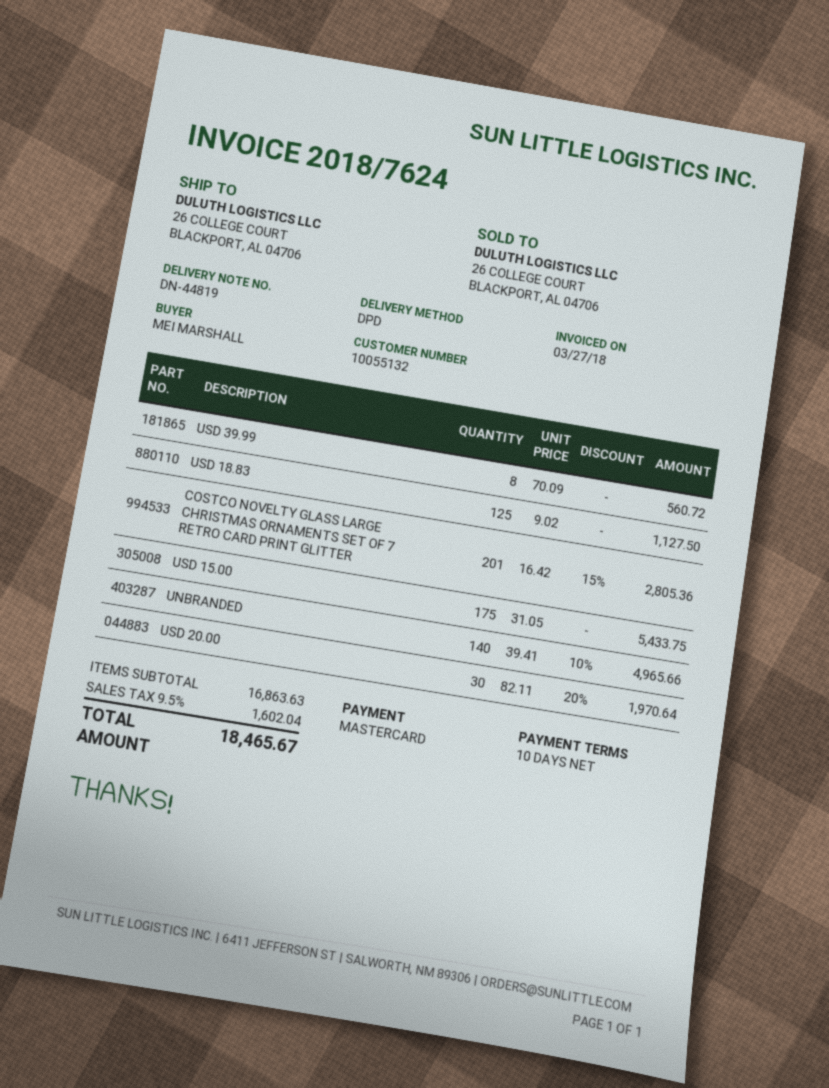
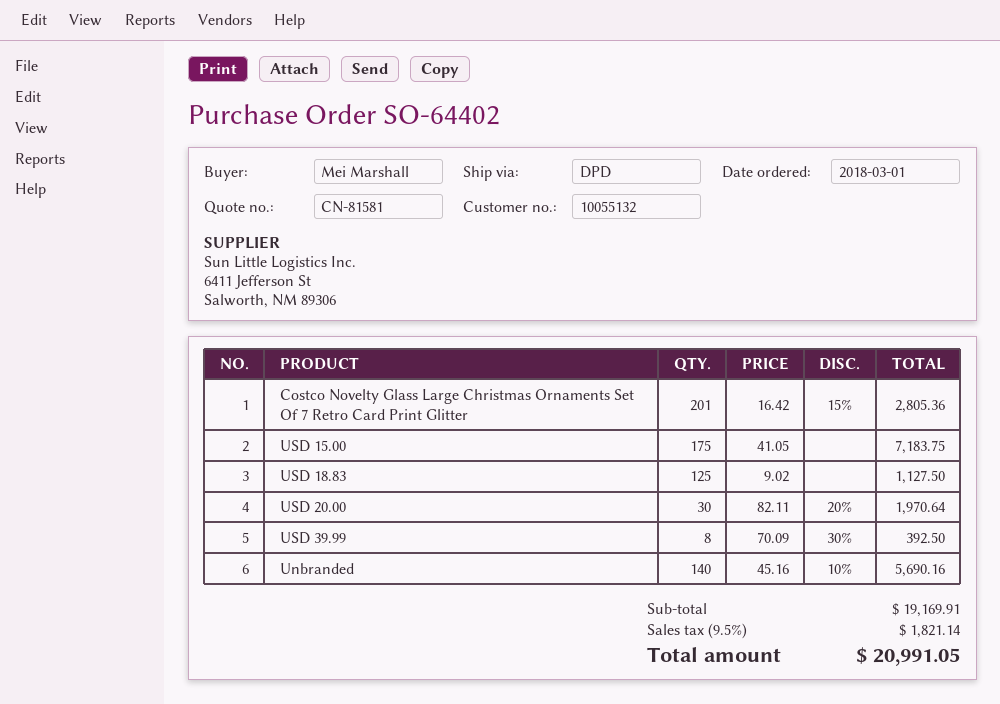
USD 39.99: 8 x 70.09 = 560.72 -> 8 x 70.09 - 30% = 392.50
USD 15.00: 175 x 31.05 = 5433.75 -> 175 x 41.05 = 7183.75
UNBRANDED: 140 x 39.41 - 10% = 4965.66 -> 140 x 45.16 - 10% = 5690.16
subtotal: 16863.63 -> 19169.91
tax: 9.5% = 1602.04 -> 9.5% = 1821.14
total: 18465.67 -> 20991.05

